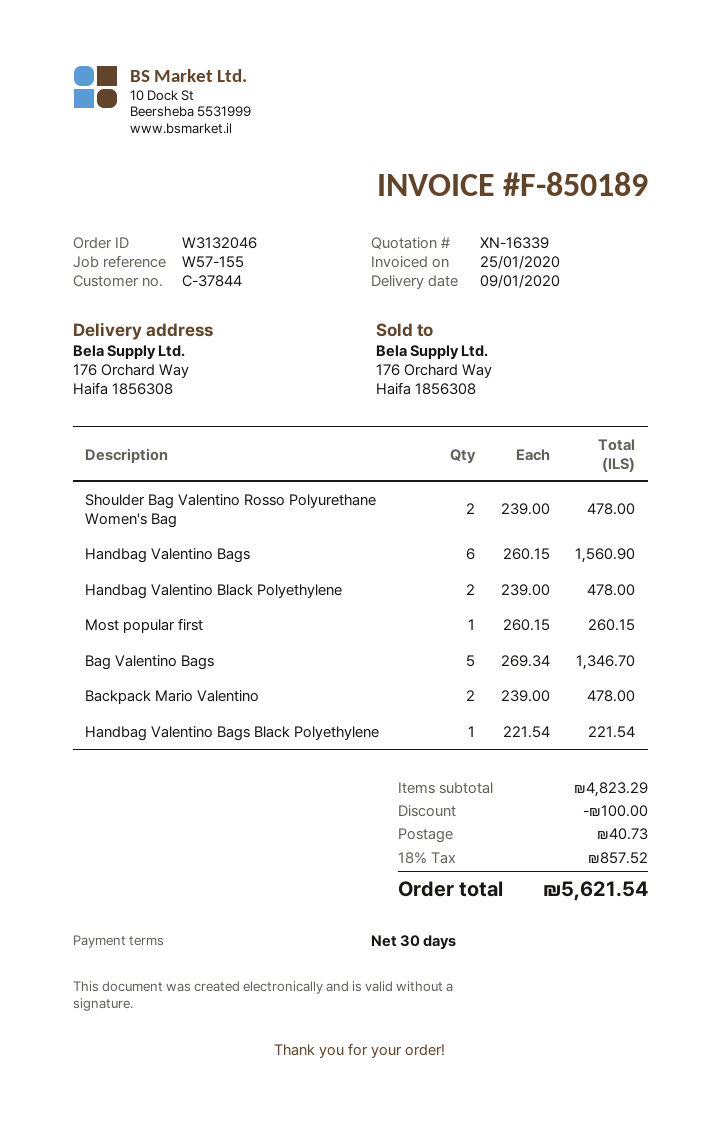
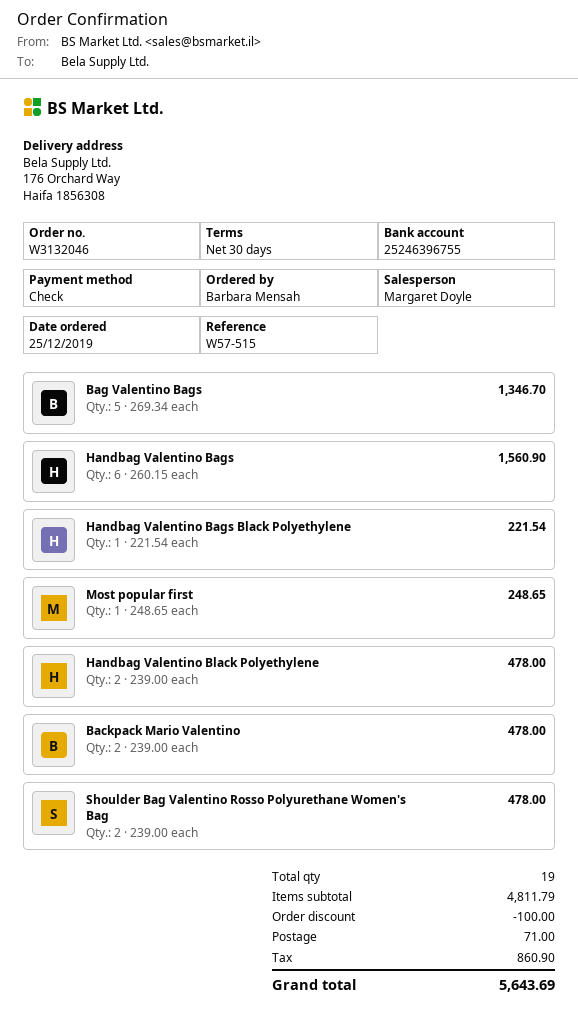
reference: W57-155 -> W57-515
Most popular first: 1 x 260.15 = 260.15 -> 1 x 248.65 = 248.65
subtotal: 4823.29 -> 4811.79
shipping: 40.73 -> 71.00
tax: 857.52 -> 860.90
total: 5621.54 -> 5643.69

